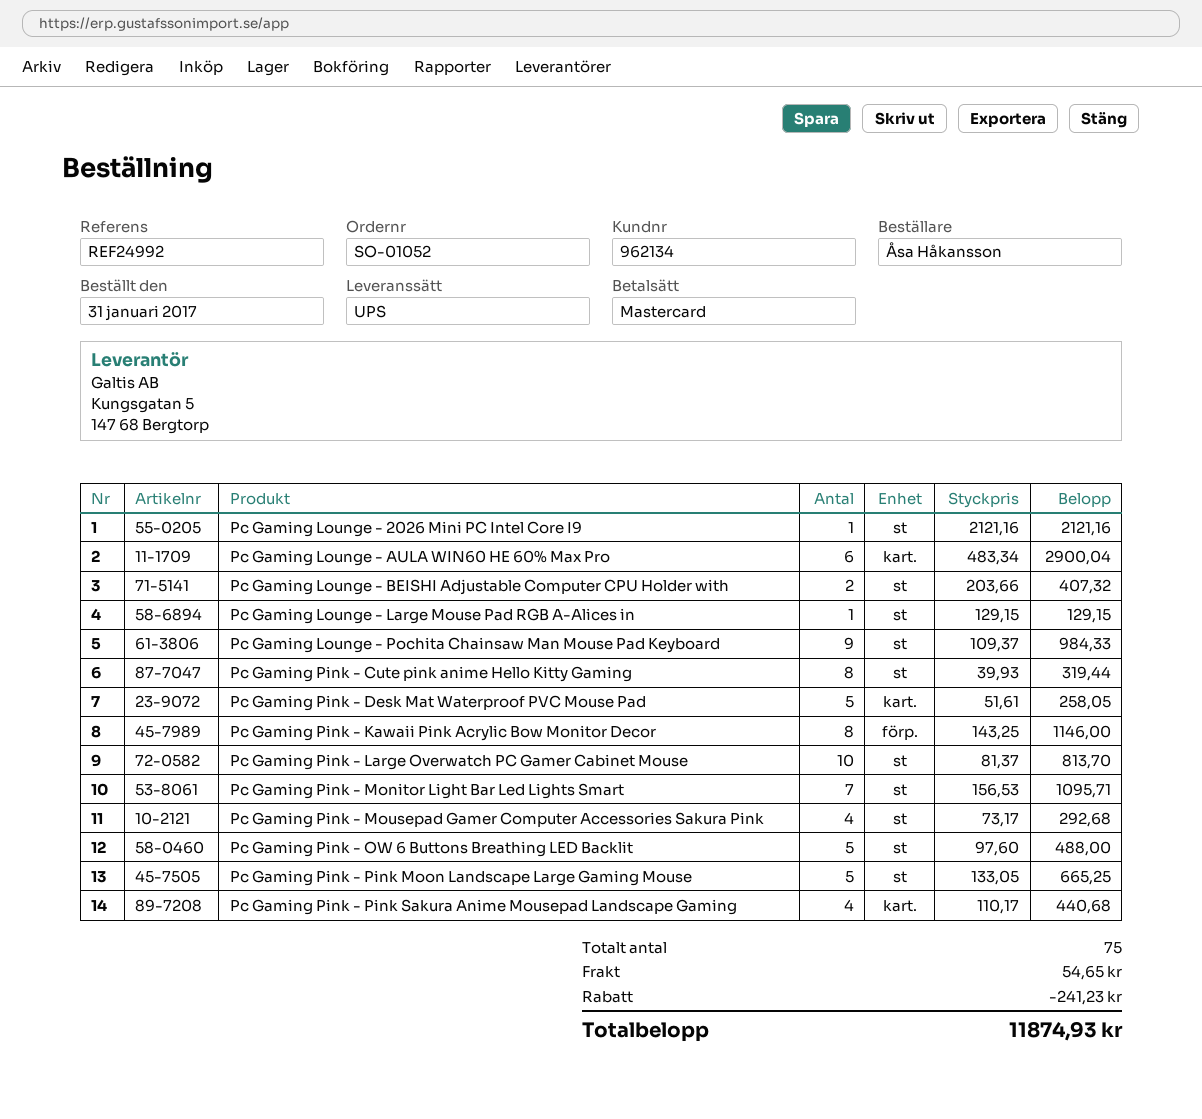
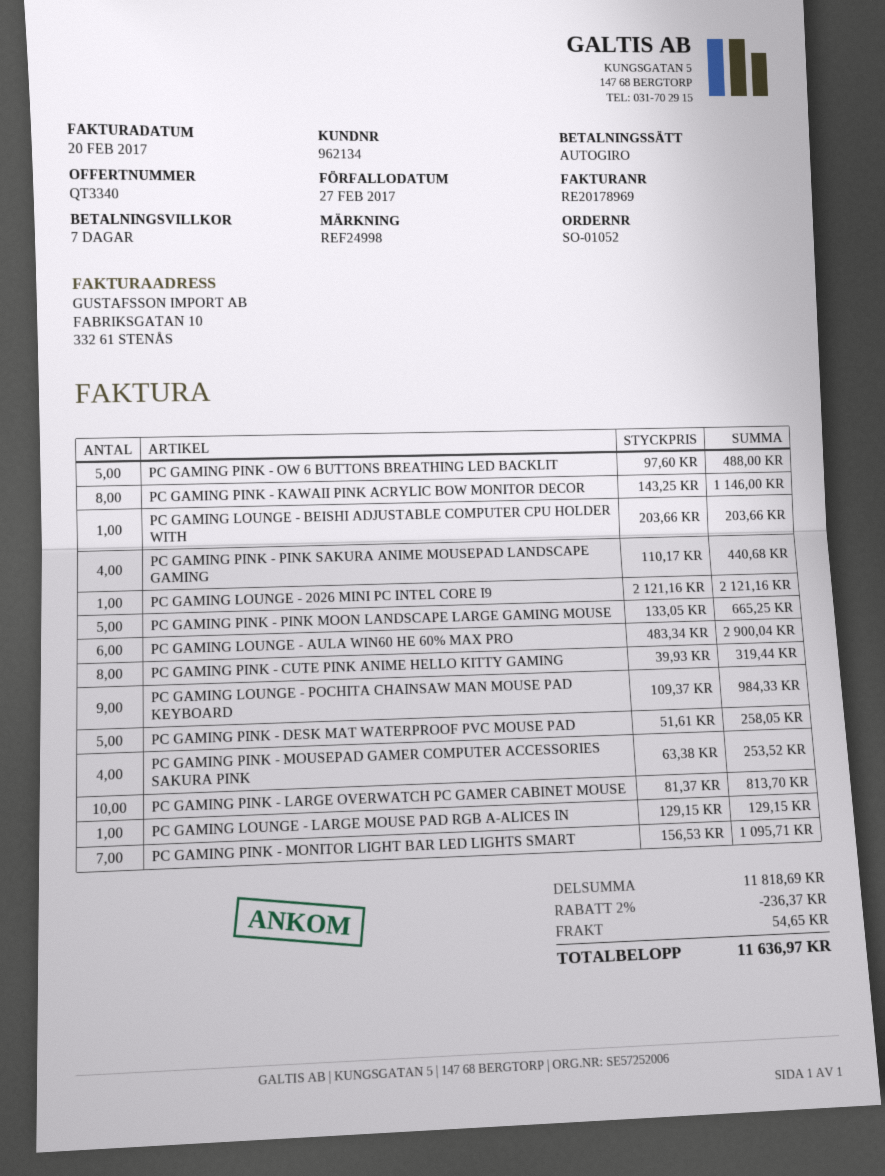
reference: REF24992 -> REF24998
payment method: Mastercard -> direct debit
Pc Gaming Lounge - BEISHI Adjustable Computer CPU Holder with: 2 x 203.66 = 407.32 -> 1 x 203.66 = 203.66
Pc Gaming Pink - Mousepad Gamer Computer Accessories Sakura Pink: 4 x 73.17 = 292.68 -> 4 x 63.38 = 253.52
discount: 241.23 -> 236.37
total: 11874.93 -> 11636.97

